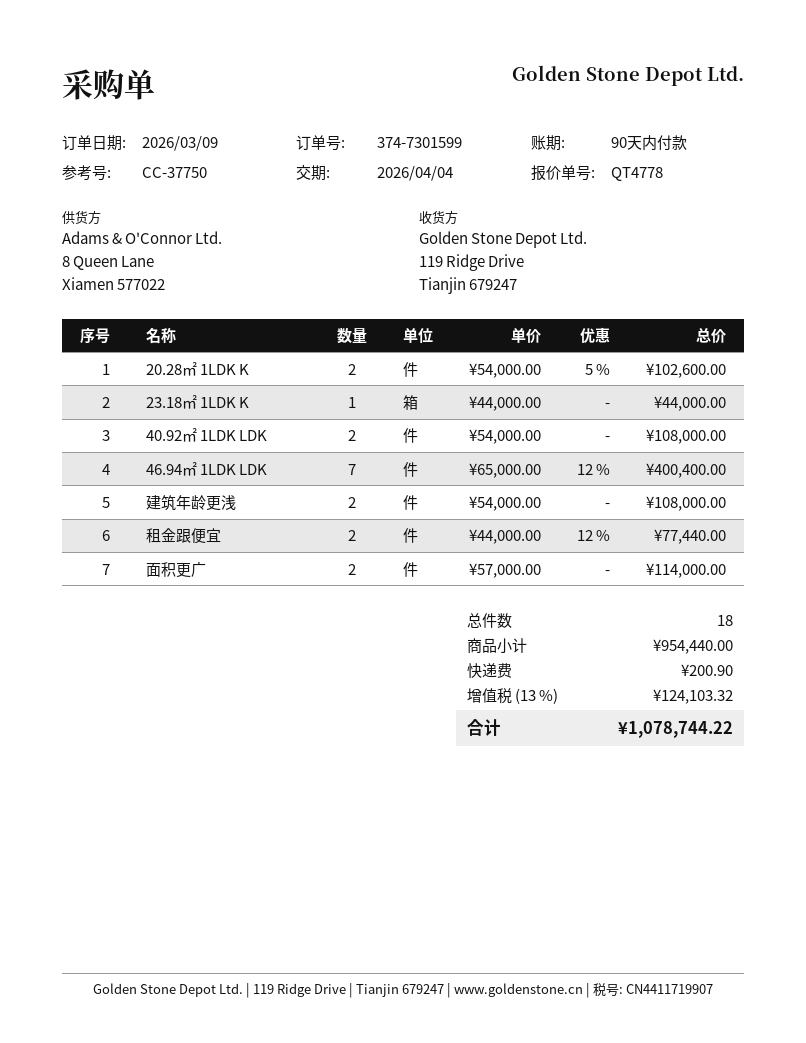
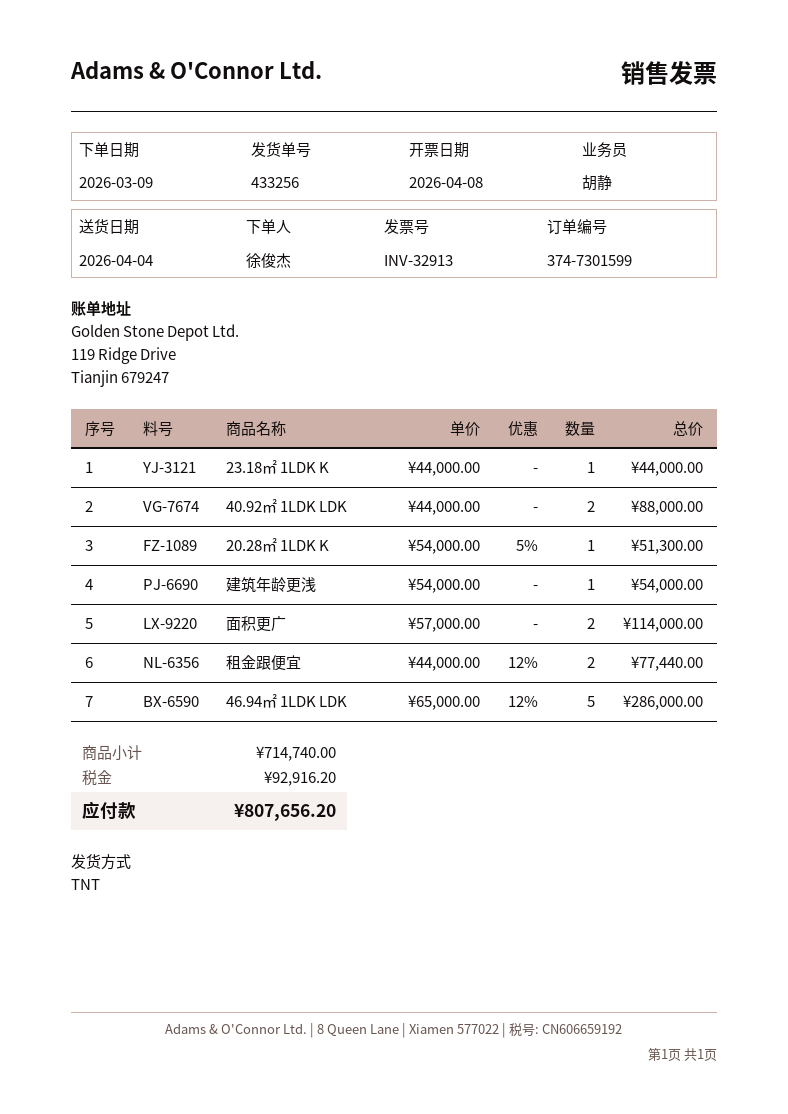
20.28㎡ 1LDK K: 2 x 54000.00 - 5% = 102600.00 -> 1 x 54000.00 - 5% = 51300.00
40.92㎡ 1LDK LDK: 2 x 54000.00 = 108000.00 -> 2 x 44000.00 = 88000.00
46.94㎡ 1LDK LDK: 7 x 65000.00 - 12% = 400400.00 -> 5 x 65000.00 - 12% = 286000.00
建筑年龄更浅: 2 x 54000.00 = 108000.00 -> 1 x 54000.00 = 54000.00
subtotal: 954440.00 -> 714740.00
shipping: 200.90 -> none
tax: 124103.32 -> 92916.20
total: 1078744.22 -> 807656.20

